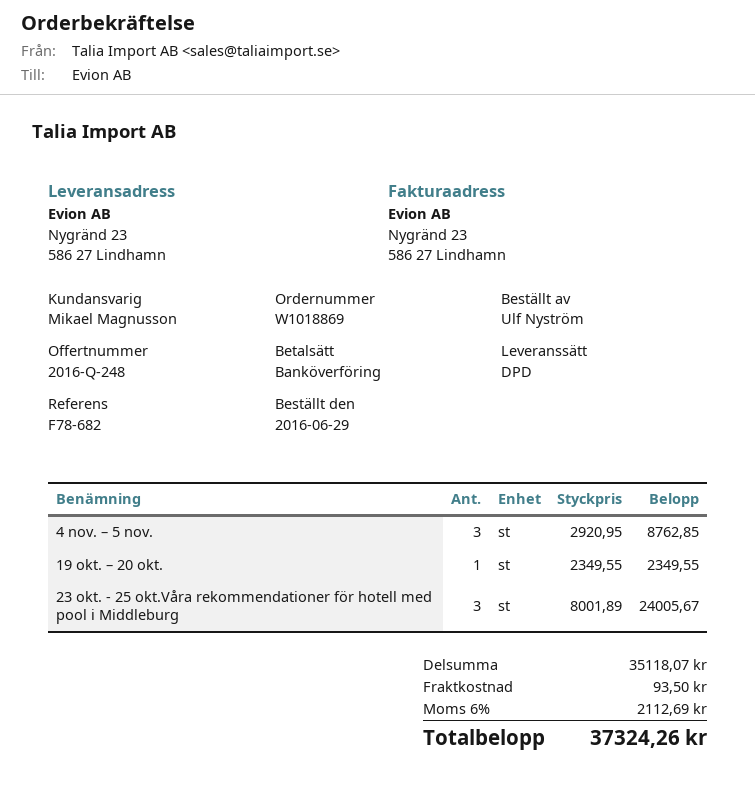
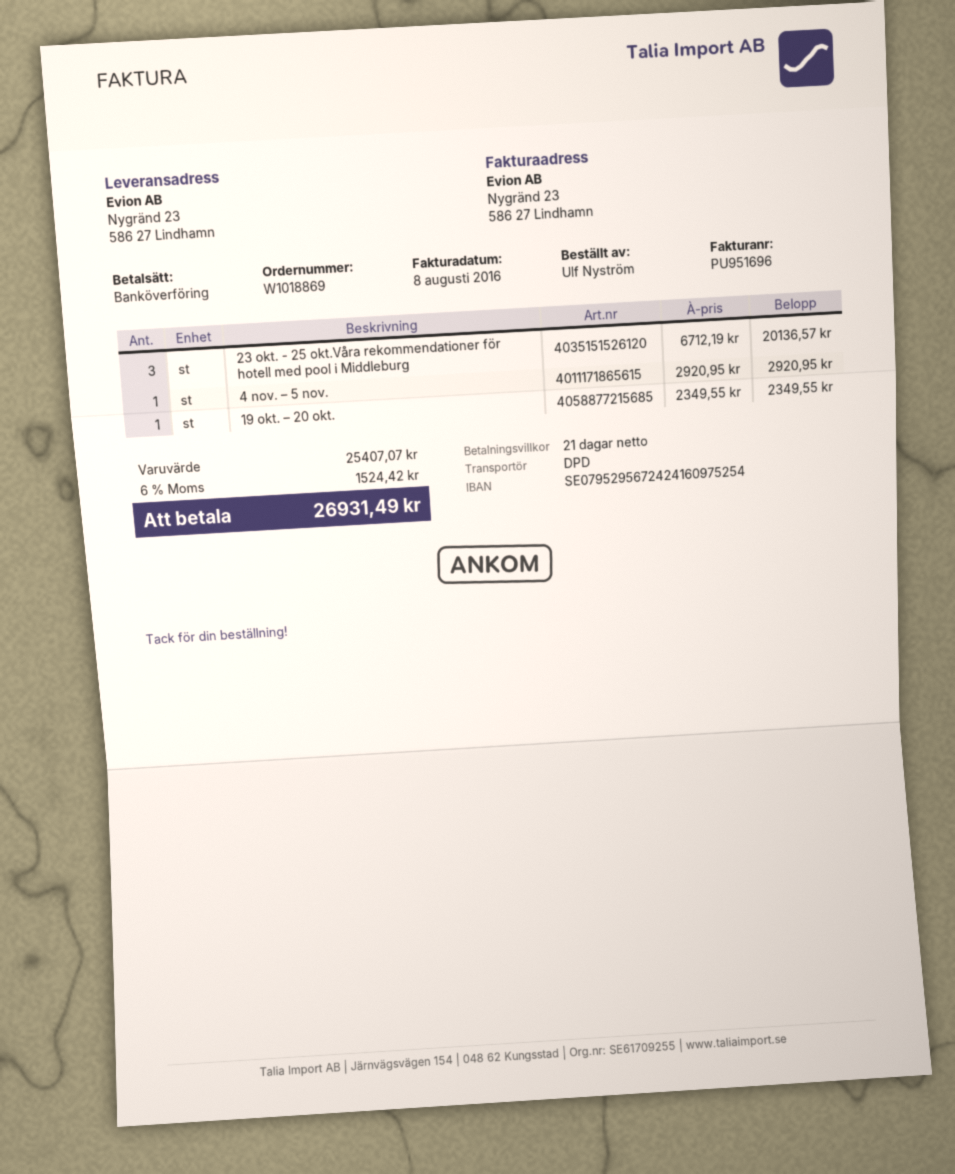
4 nov. – 5 nov.: 3 x 2920.95 = 8762.85 -> 1 x 2920.95 = 2920.95
23 okt. - 25 okt.Våra rekommendationer för hotell med pool i Middleburg: 3 x 8001.89 = 24005.67 -> 3 x 6712.19 = 20136.57
subtotal: 35118.07 -> 25407.07
shipping: 93.50 -> none
tax: 6% = 2112.69 -> 6% = 1524.42
total: 37324.26 -> 26931.49

